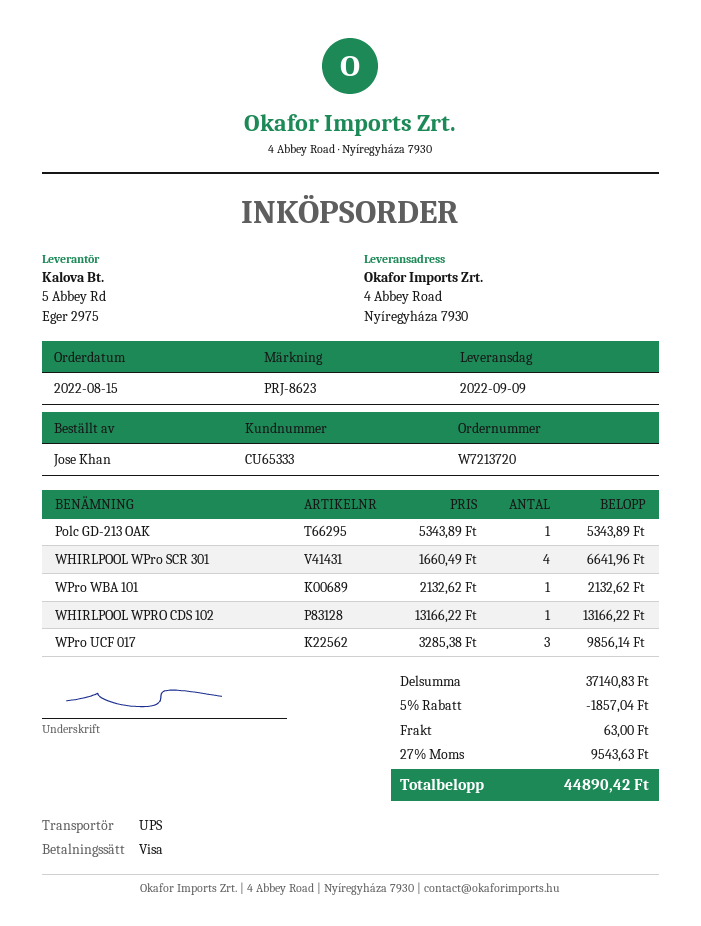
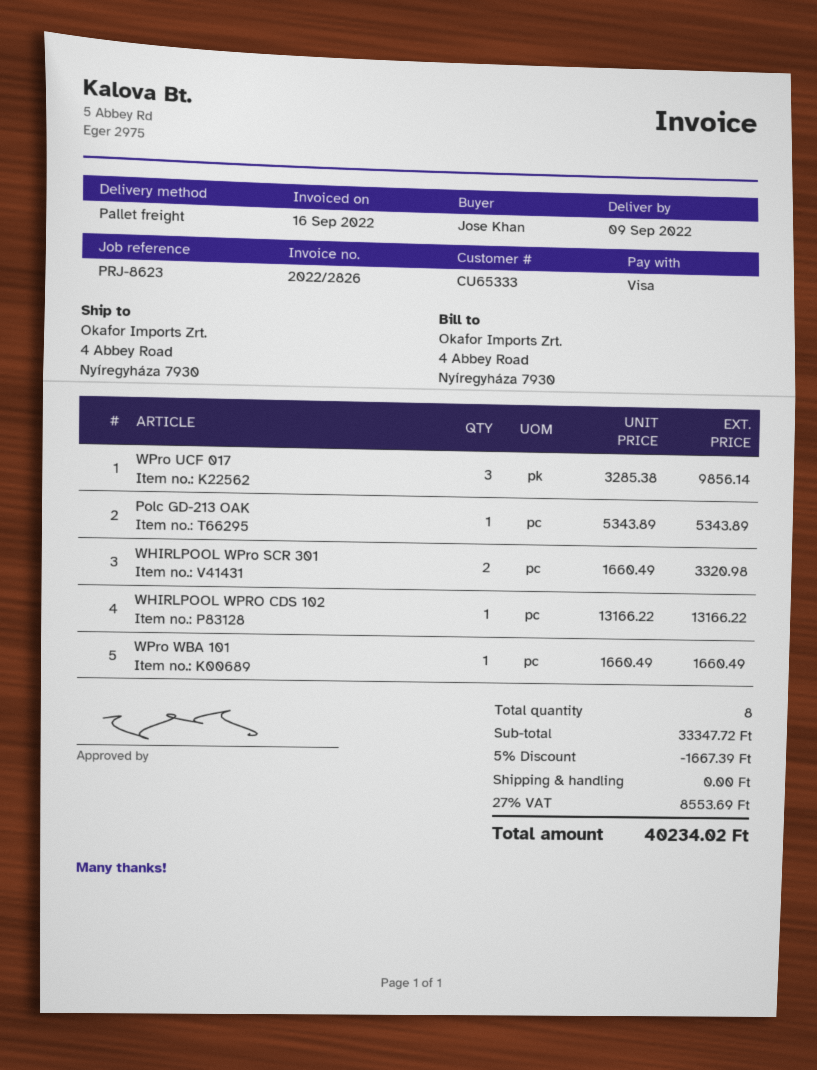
shipping method: UPS -> pallet freight
WHIRLPOOL WPro SCR 301: 4 x 1660.49 = 6641.96 -> 2 x 1660.49 = 3320.98
WPro WBA 101: 1 x 2132.62 = 2132.62 -> 1 x 1660.49 = 1660.49
subtotal: 37140.83 -> 33347.72
discount: 5% = 1857.04 -> 5% = 1667.39
shipping: 63.00 -> 0.00
tax: 27% = 9543.63 -> 27% = 8553.69
total: 44890.42 -> 40234.02

